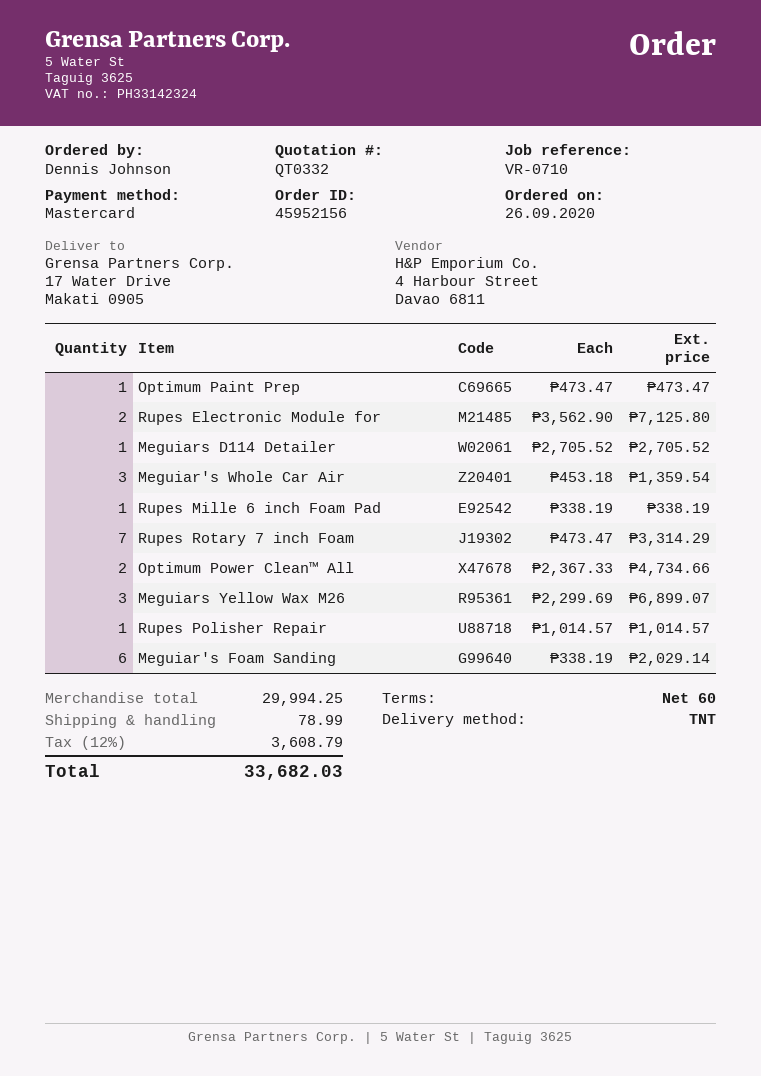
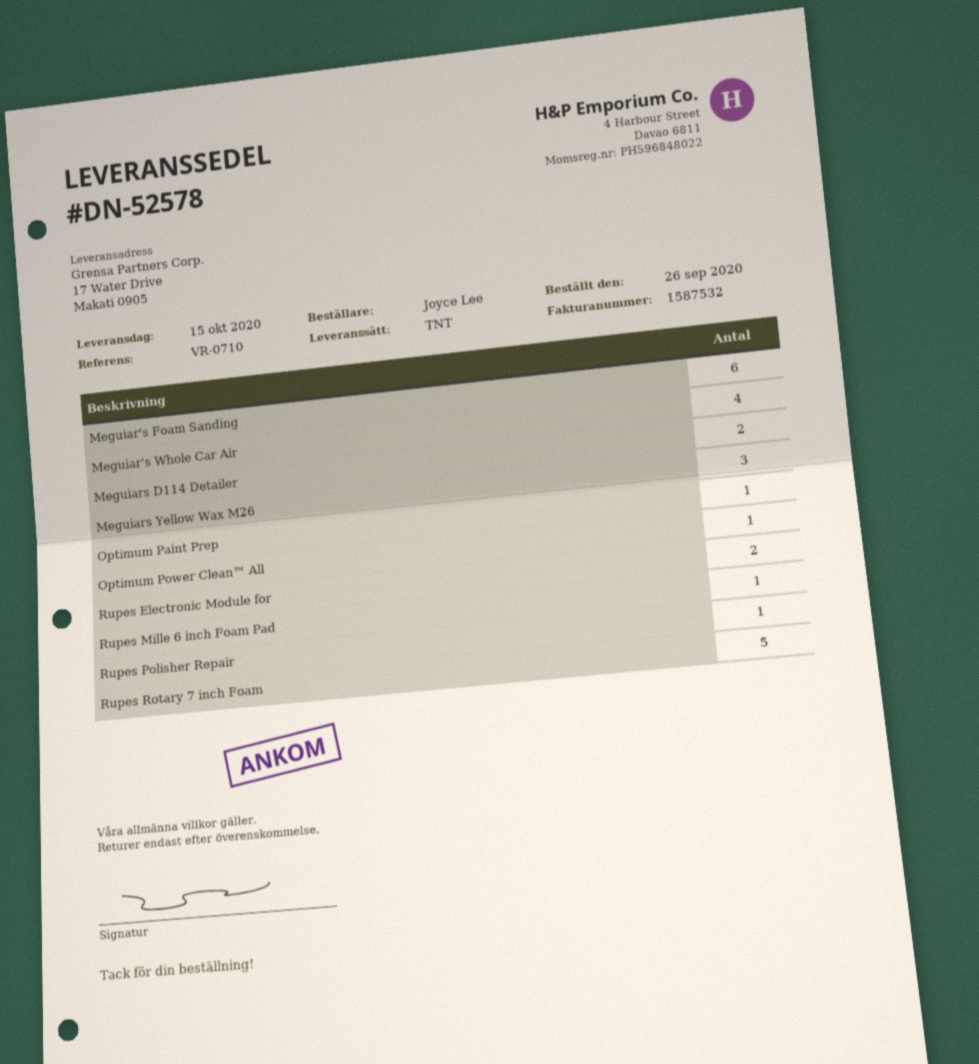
ordered by: Dennis Johnson -> Joyce Lee
Meguiars D114 Detailer: 1 -> 2
Meguiar's Whole Car Air: 3 -> 4
Rupes Rotary 7 inch Foam: 7 -> 5
Optimum Power Clean™ All: 2 -> 1

